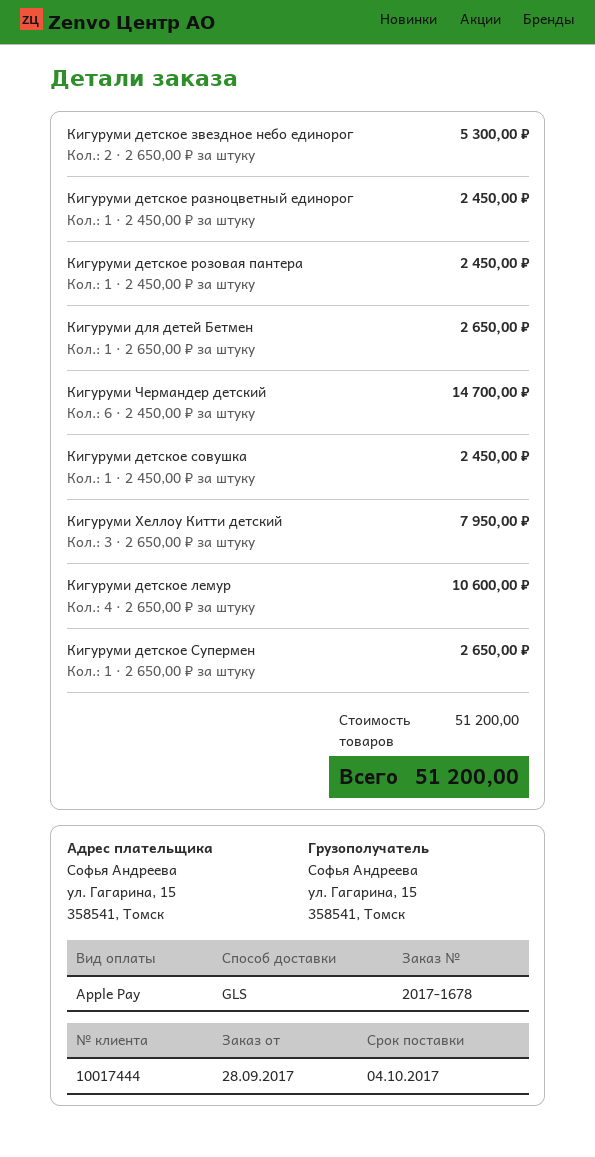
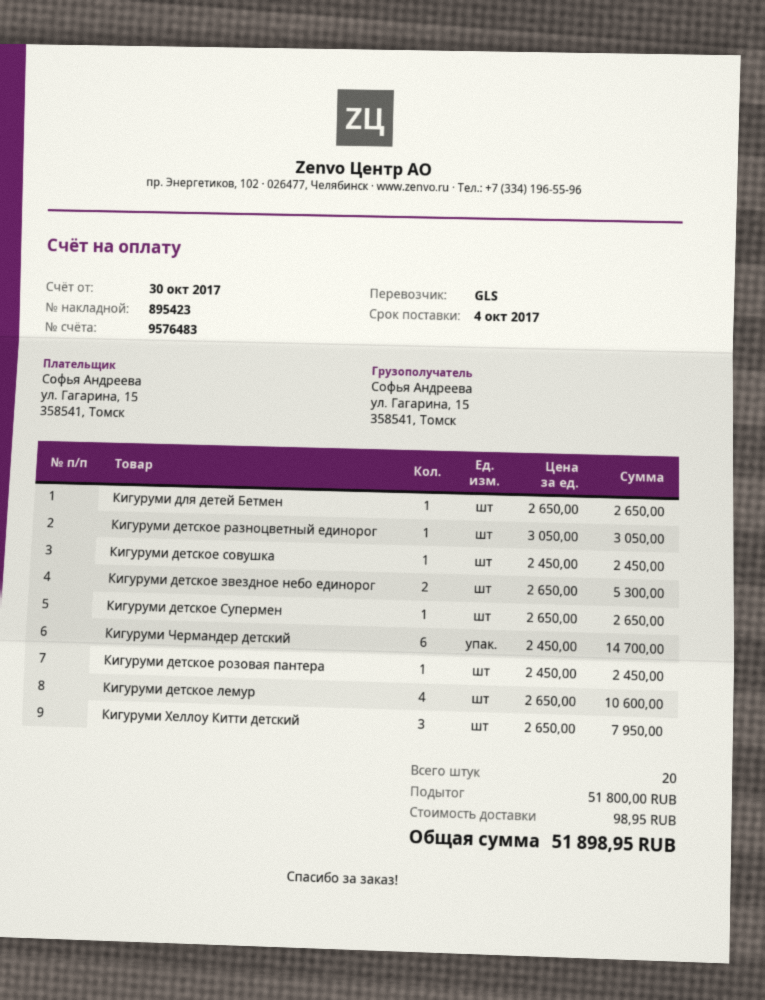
Кигуруми детское разноцветный единорог: 1 x 2450.00 = 2450.00 -> 1 x 3050.00 = 3050.00
subtotal: 51200.00 -> 51800.00
shipping: none -> 98.95
total: 51200.00 -> 51898.95

